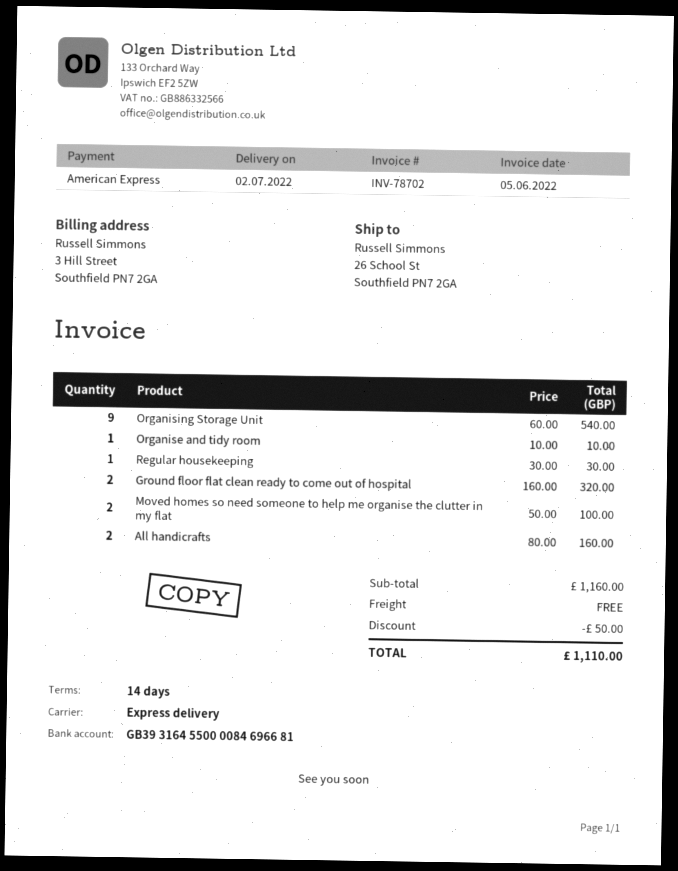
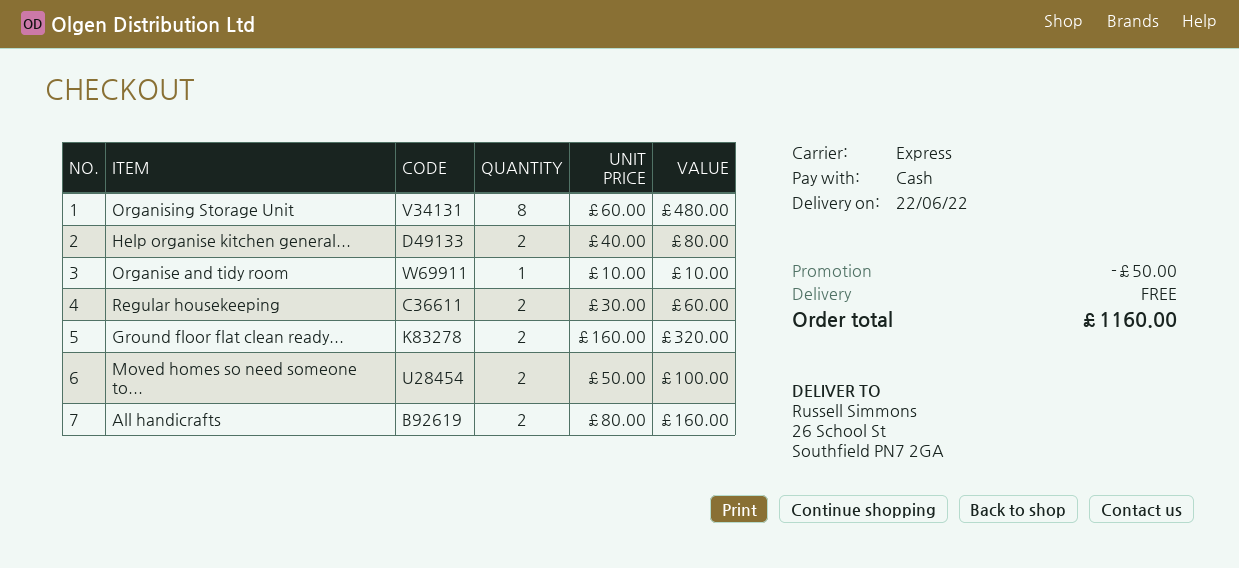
delivery date: 2022-07-02 -> 2022-06-22
payment method: American Express -> cash
Organising Storage Unit: 9 x 60.00 = 540.00 -> 8 x 60.00 = 480.00
Regular housekeeping: 1 x 30.00 = 30.00 -> 2 x 30.00 = 60.00
Help organise kitchen general...: none -> 2 x 40.00 = 80.00
total: 1110.00 -> 1160.00

